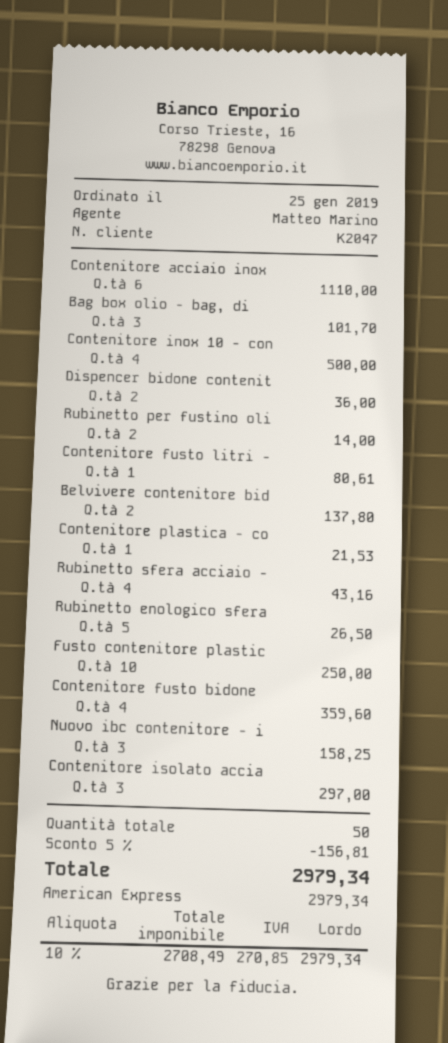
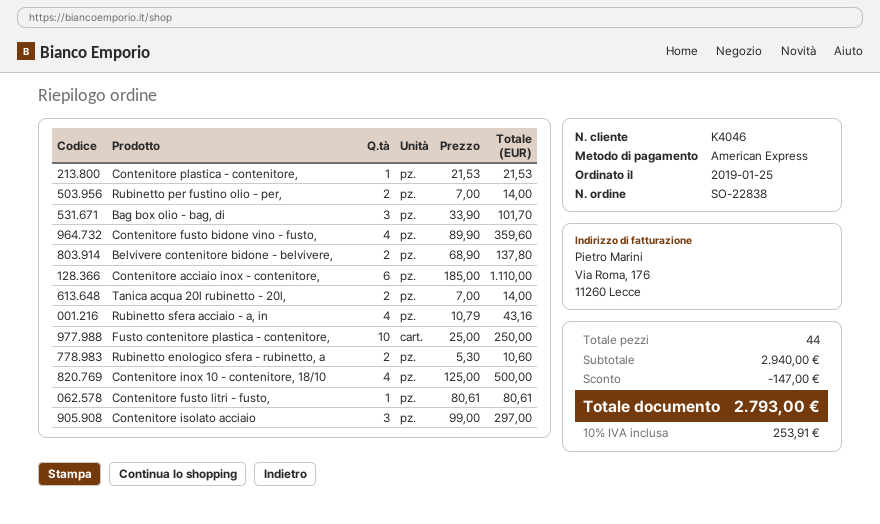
customer number: K2047 -> K4046
Dispencer bidone contenit: 2 for 36.00 -> none
Rubinetto enologico sfera: 5 for 26.50 -> 2 for 10.60
Nuovo ibc contenitore - i: 3 for 158.25 -> none
Tanica acqua 20l rubinetto - 20l,: none -> 2 for 14.00
total quantity: 50 -> 44
discount: 156.81 -> 147.00
tax: 10% = 270.85 -> 10% = 253.91
total: 2979.34 -> 2793.00

